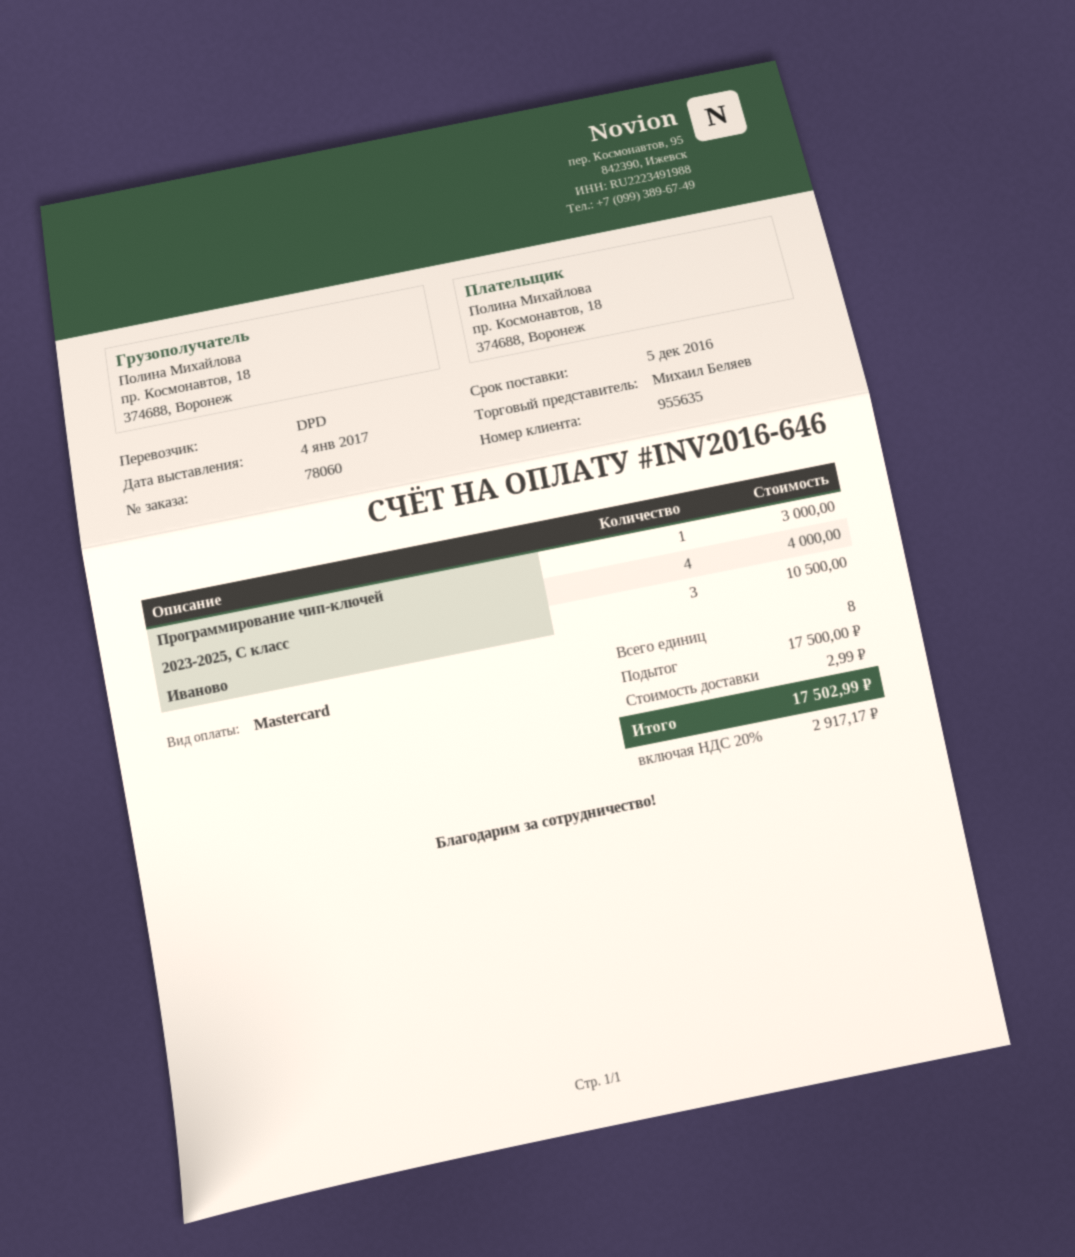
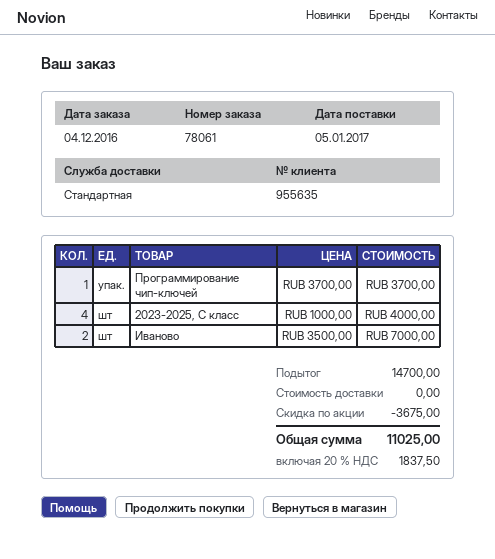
order number: 78060 -> 78061
delivery date: 2016-12-05 -> 2017-01-05
shipping method: DPD -> standard
Программирование чип-ключей: 1 for 3000.00 -> 1 for 3700.00
Иваново: 3 for 10500.00 -> 2 for 7000.00
subtotal: 17500.00 -> 14700.00
discount: none -> 3675.00
shipping: 2.99 -> 0.00
tax: 20% = 2917.17 -> 20% = 1837.50
total: 17502.99 -> 11025.00

